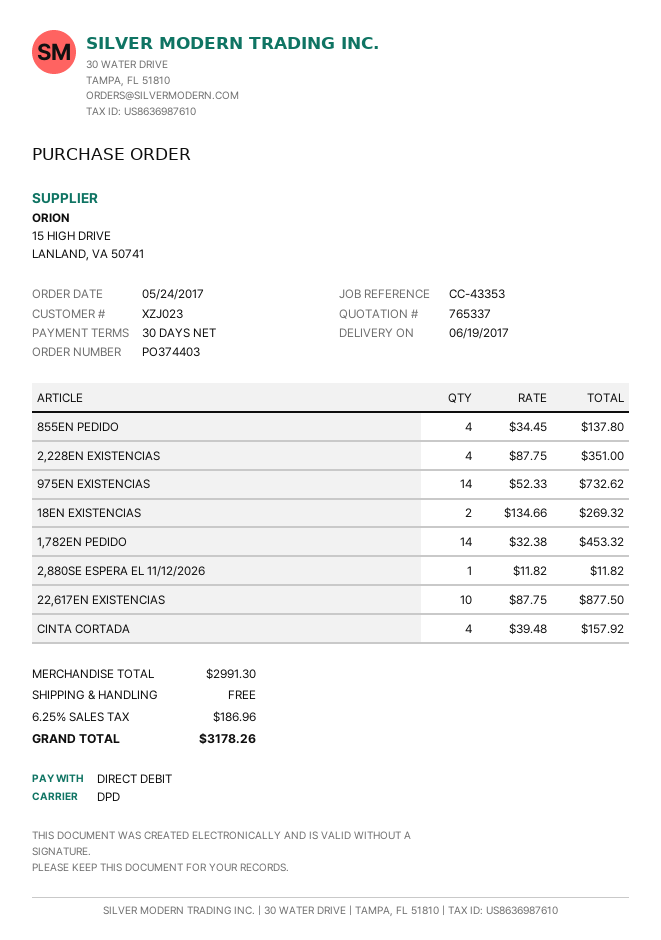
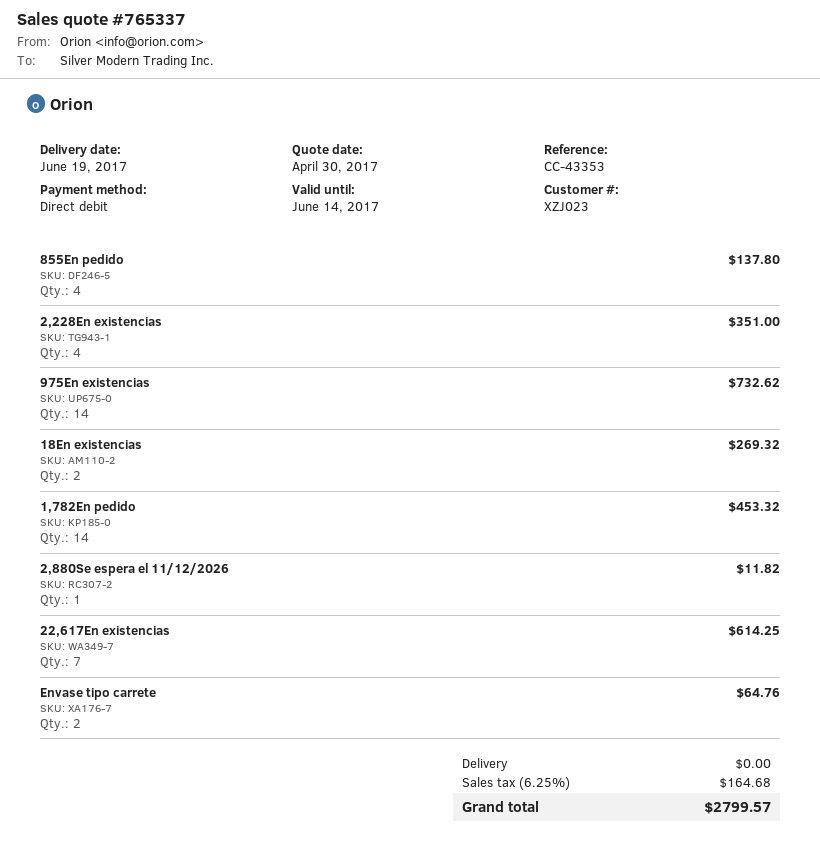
22,617EN EXISTENCIAS: 10 for 877.50 -> 7 for 614.25
CINTA CORTADA: 4 for 157.92 -> none
Envase tipo carrete: none -> 2 for 64.76
tax: 6.25% = 186.96 -> 6.25% = 164.68
total: 3178.26 -> 2799.57

